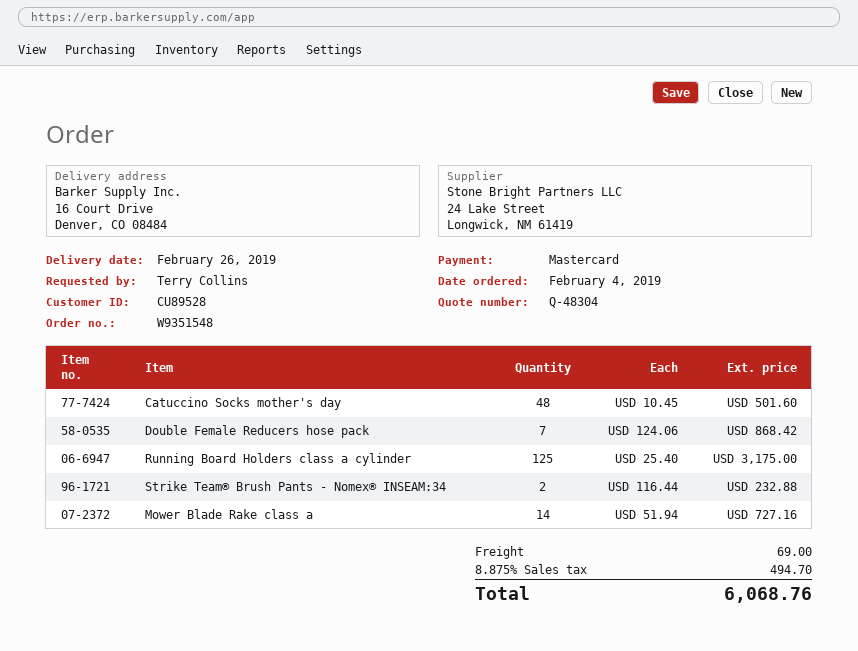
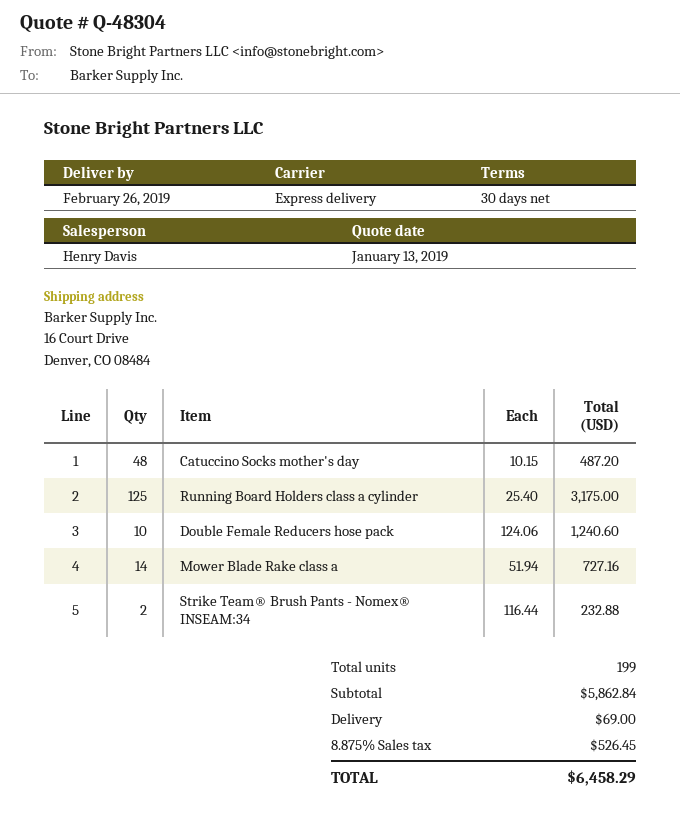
Catuccino Socks mother's day: 48 x 10.45 = 501.60 -> 48 x 10.15 = 487.20
Double Female Reducers hose pack: 7 x 124.06 = 868.42 -> 10 x 124.06 = 1240.60
tax: 8.875% = 494.70 -> 8.875% = 526.45
total: 6068.76 -> 6458.29

